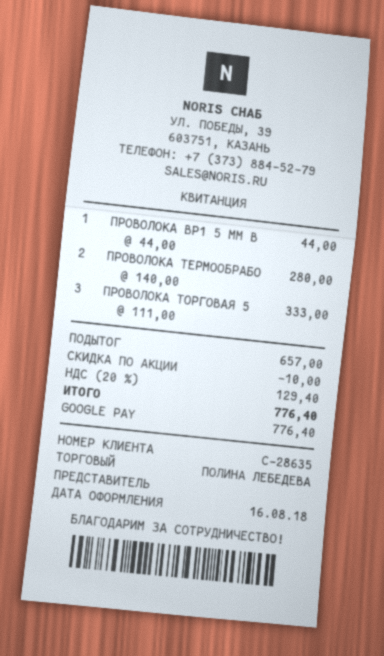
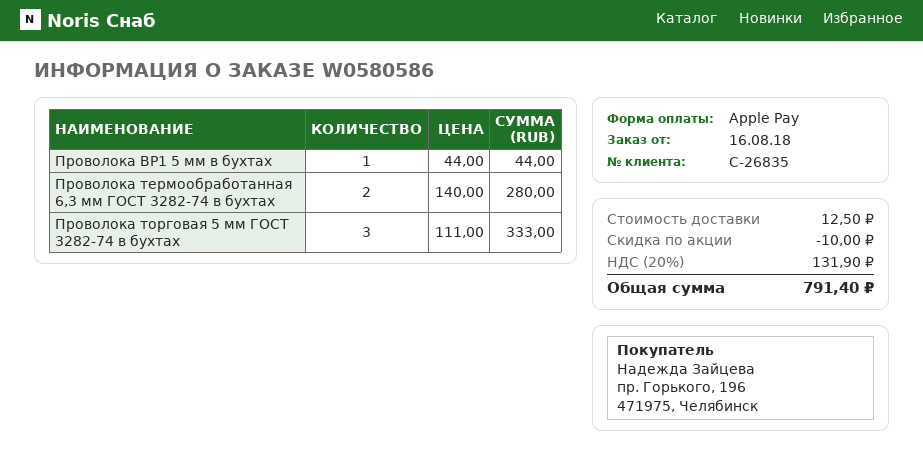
customer number: C-28635 -> C-26835
payment method: Google Pay -> Apple Pay
shipping: none -> 12.50
tax: 20% = 129.40 -> 20% = 131.90
total: 776.40 -> 791.40

